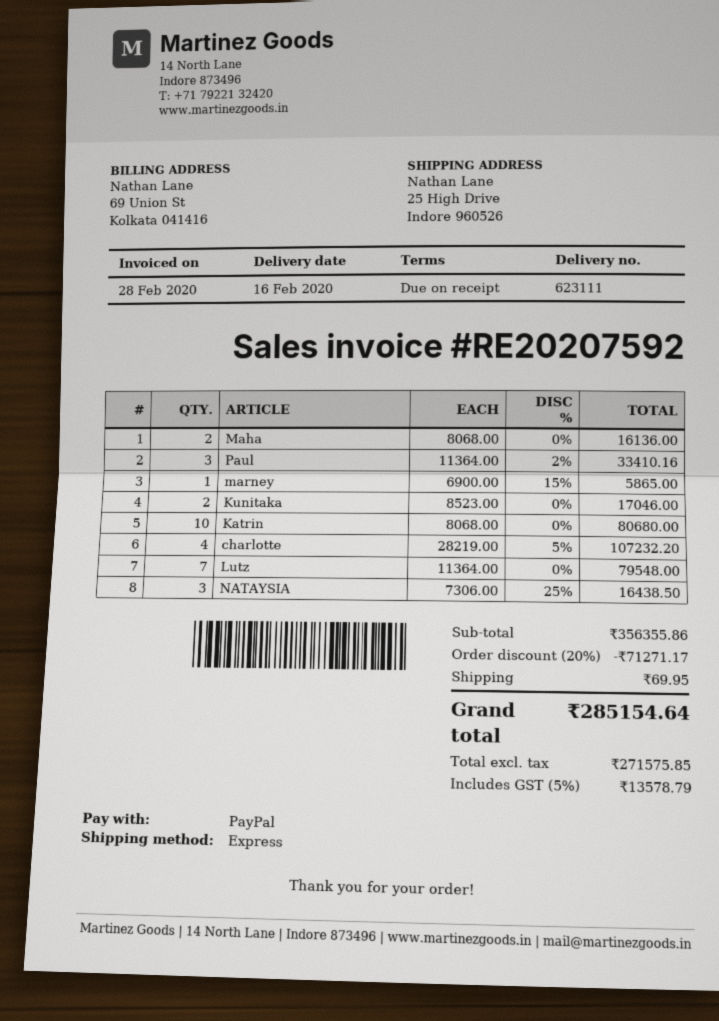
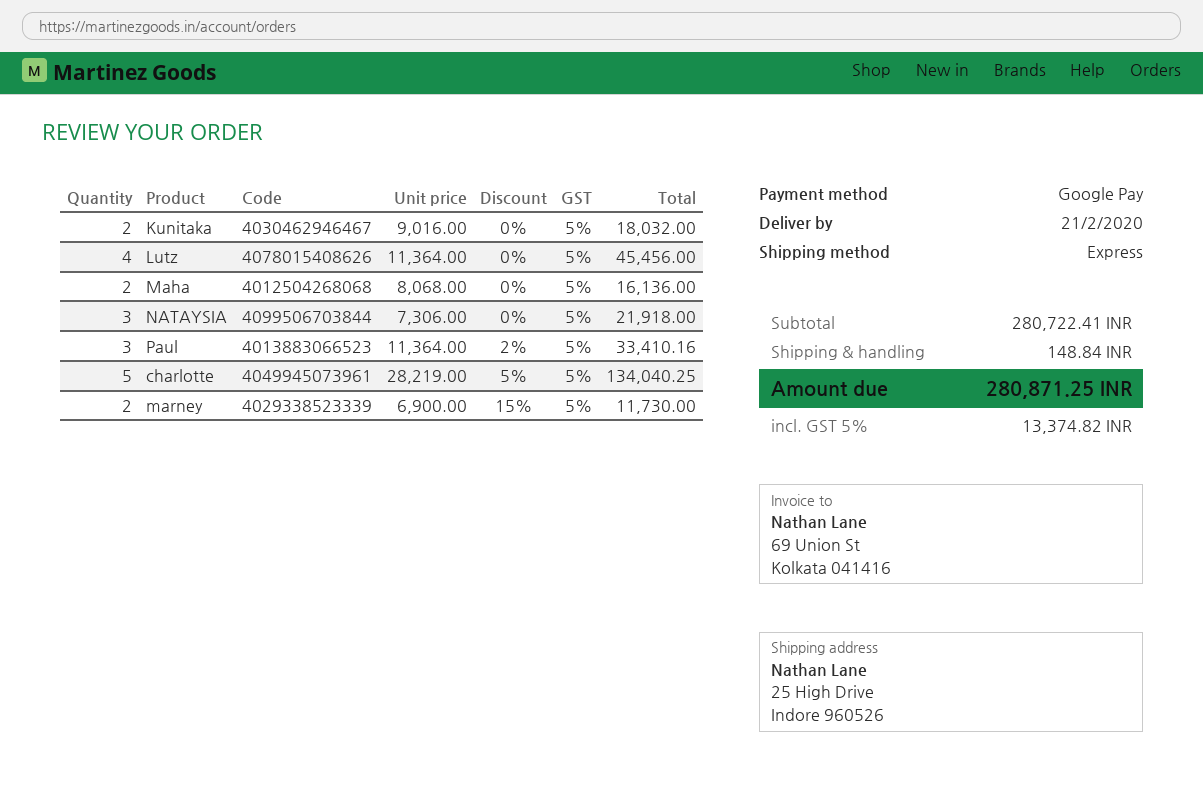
delivery date: 2020-02-16 -> 2020-02-21
payment method: PayPal -> Google Pay
marney: 1 x 6900.00 - 15% = 5865.00 -> 2 x 6900.00 - 15% = 11730.00
Kunitaka: 2 x 8523.00 = 17046.00 -> 2 x 9016.00 = 18032.00
Katrin: 10 x 8068.00 = 80680.00 -> none
charlotte: 4 x 28219.00 - 5% = 107232.20 -> 5 x 28219.00 - 5% = 134040.25
Lutz: 7 x 11364.00 = 79548.00 -> 4 x 11364.00 = 45456.00
NATAYSIA: 3 x 7306.00 - 25% = 16438.50 -> 3 x 7306.00 = 21918.00
subtotal: 356355.86 -> 280722.41
discount: 20% = 71271.17 -> none
shipping: 69.95 -> 148.84
tax: 5% = 13578.79 -> 5% = 13374.82
total: 285154.64 -> 280871.25

